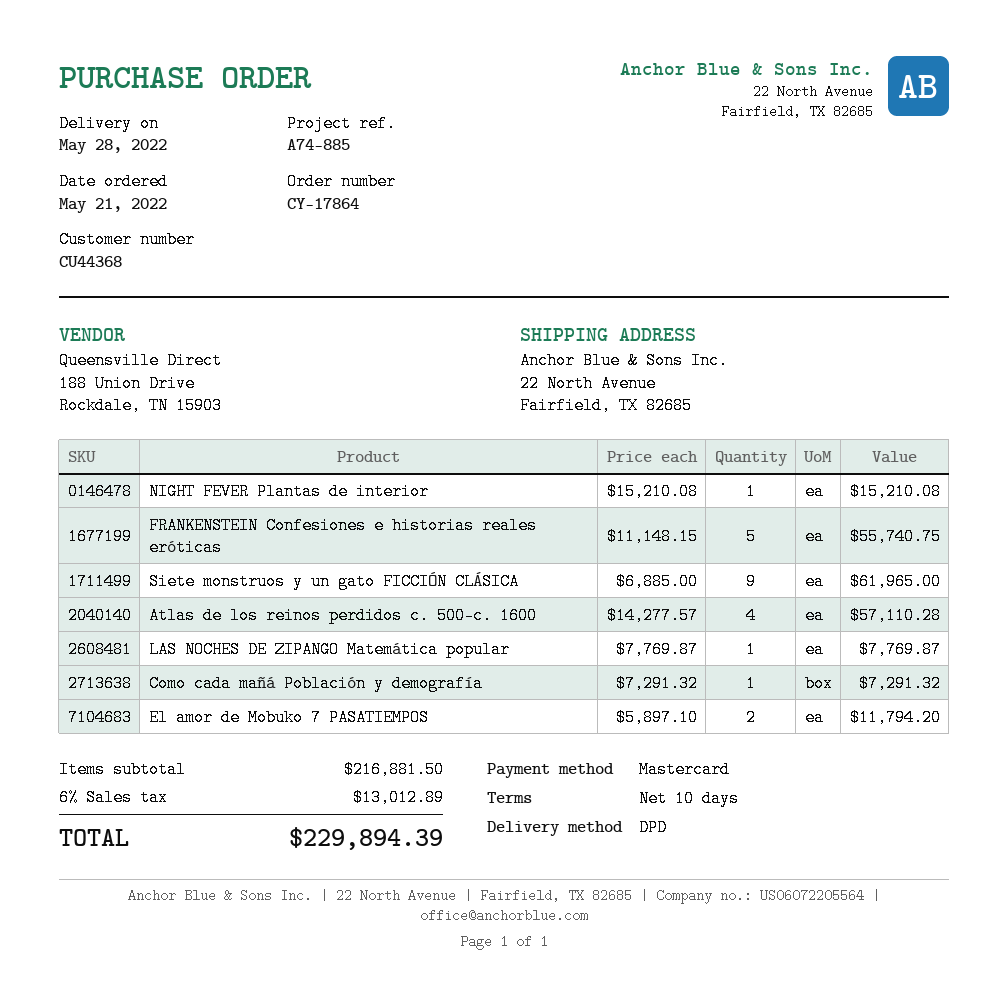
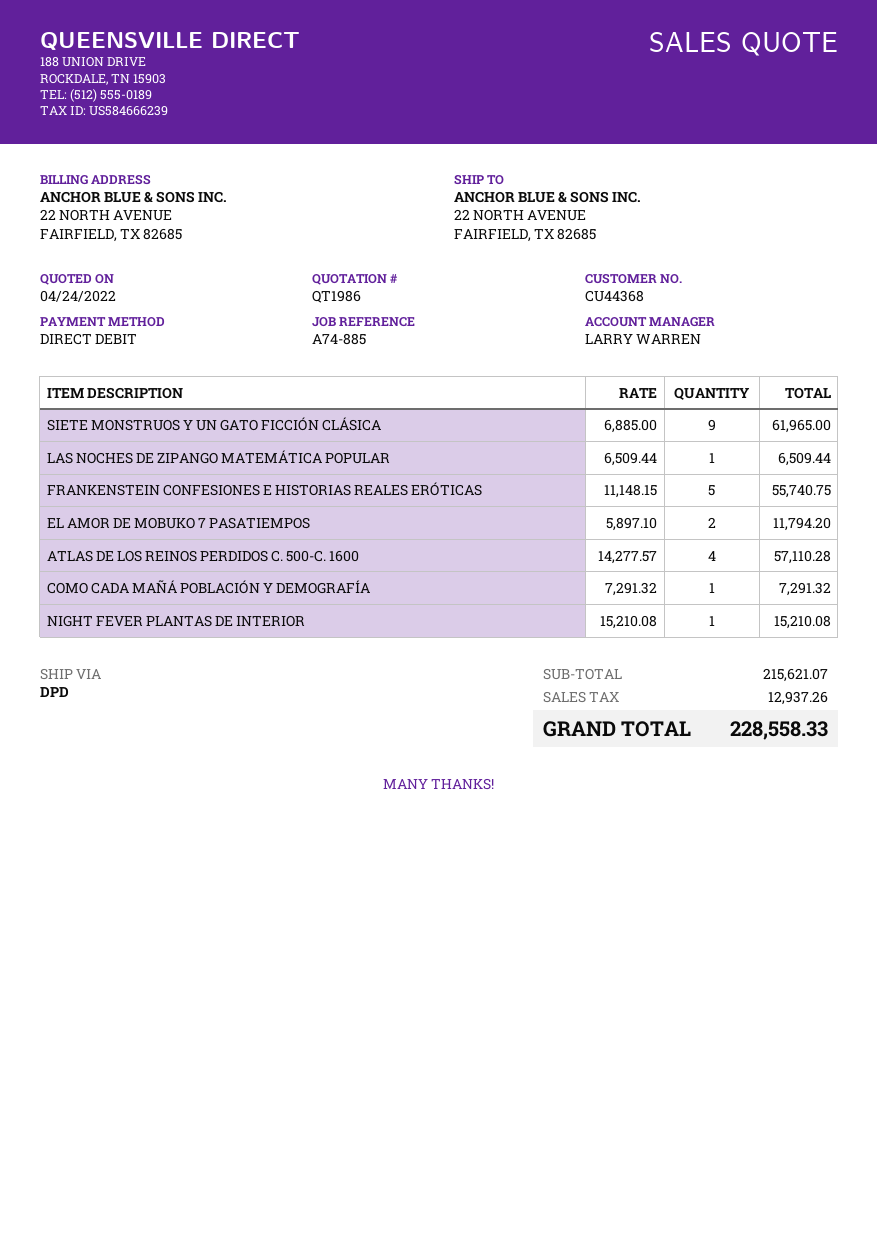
payment method: Mastercard -> direct debit
LAS NOCHES DE ZIPANGO Matemática popular: 1 x 7769.87 = 7769.87 -> 1 x 6509.44 = 6509.44
subtotal: 216881.50 -> 215621.07
tax: 13012.89 -> 12937.26
total: 229894.39 -> 228558.33

